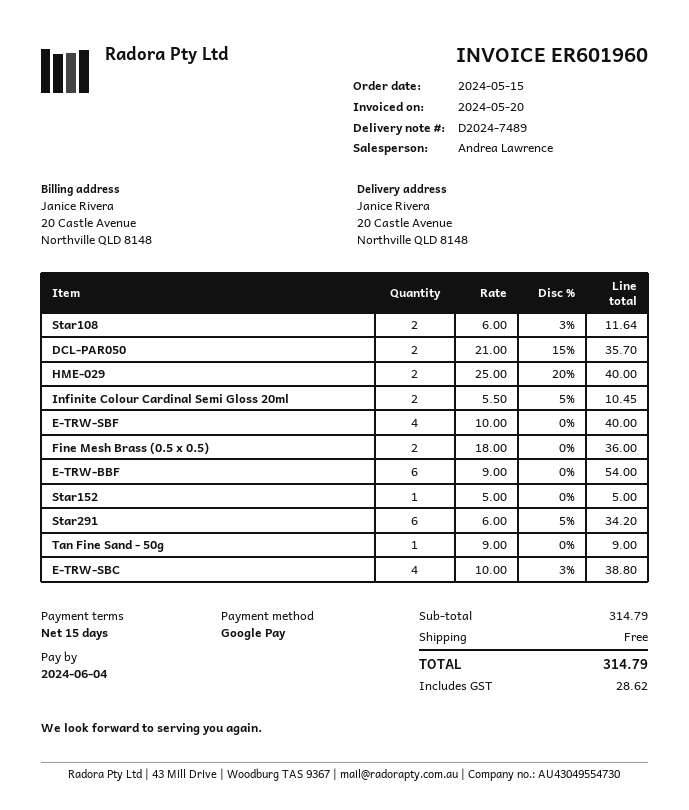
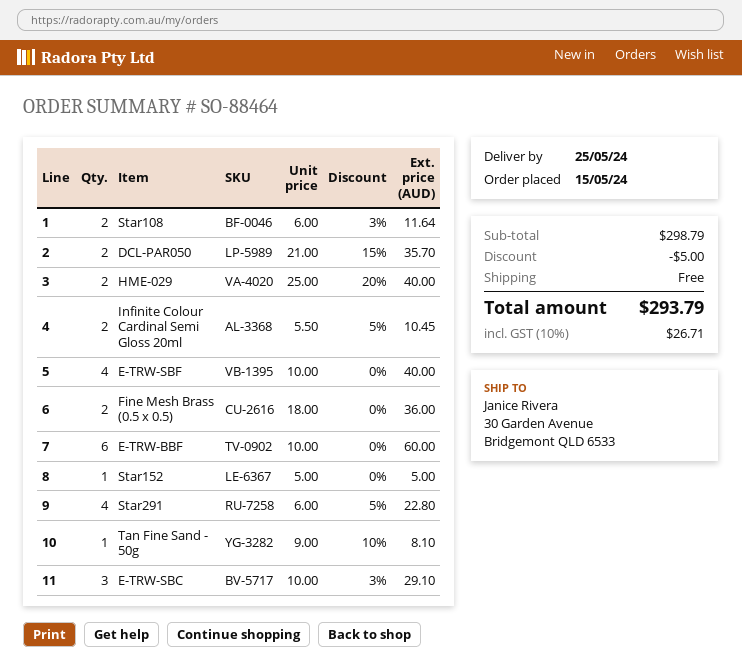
ship to: 20 Castle Avenue, Northville QLD 8148 -> 30 Garden Avenue, Bridgemont QLD 6533
E-TRW-BBF: 6 x 9.00 = 54.00 -> 6 x 10.00 = 60.00
Star291: 6 x 6.00 - 5% = 34.20 -> 4 x 6.00 - 5% = 22.80
Tan Fine Sand - 50g: 1 x 9.00 = 9.00 -> 1 x 9.00 - 10% = 8.10
E-TRW-SBC: 4 x 10.00 - 3% = 38.80 -> 3 x 10.00 - 3% = 29.10
subtotal: 314.79 -> 298.79
discount: none -> 5.00
tax: 28.62 -> 26.71
total: 314.79 -> 293.79

